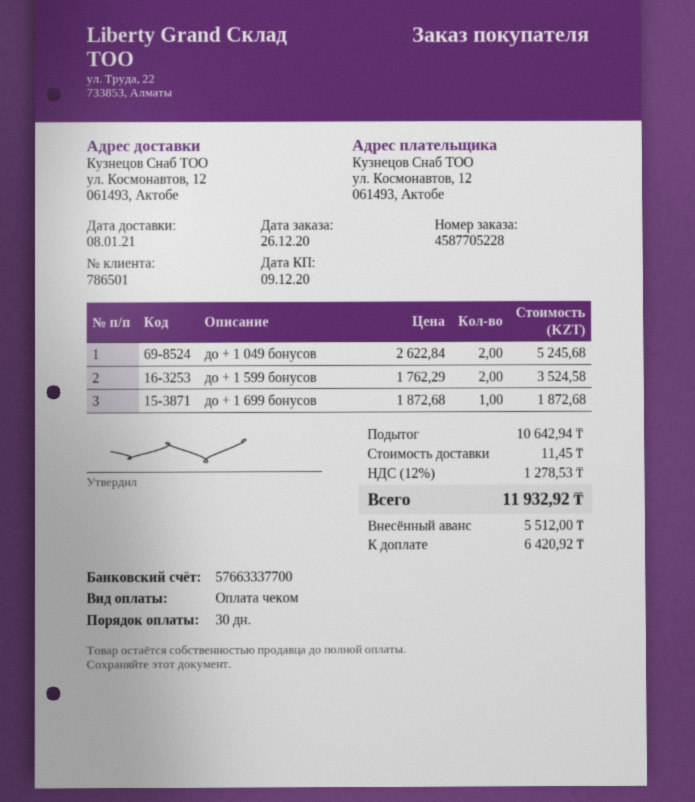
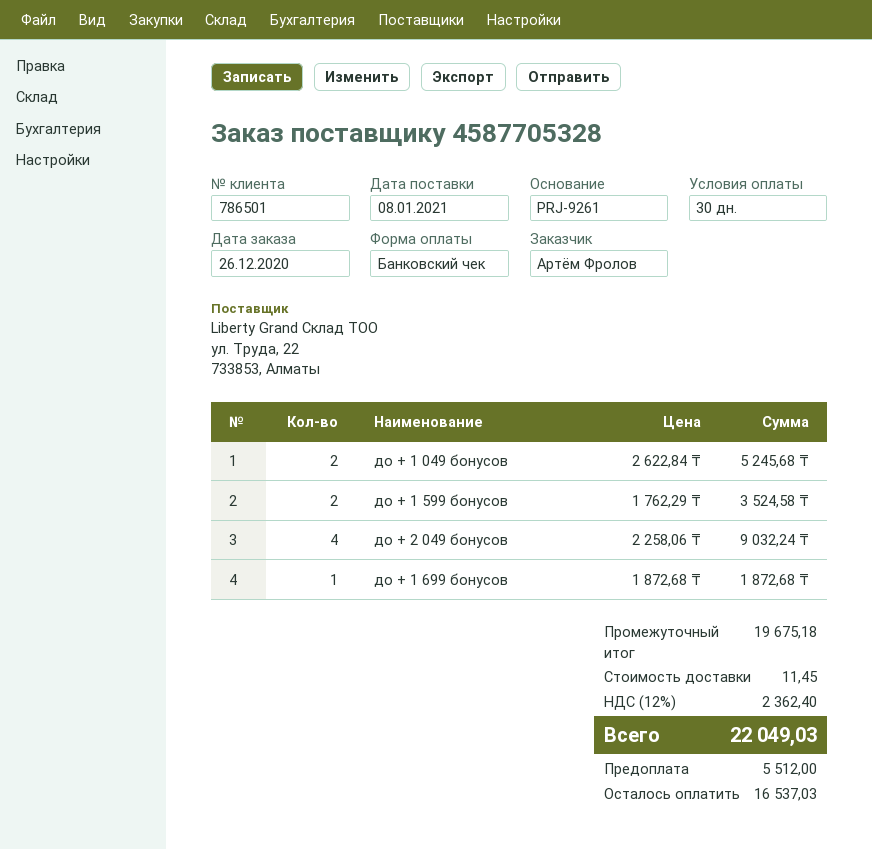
order number: 4587705228 -> 4587705328
до + 2 049 бонусов: none -> 4 x 2258.06 = 9032.24
subtotal: 10642.94 -> 19675.18
tax: 12% = 1278.53 -> 12% = 2362.40
total: 11932.92 -> 22049.03
balance: 6420.92 -> 16537.03

